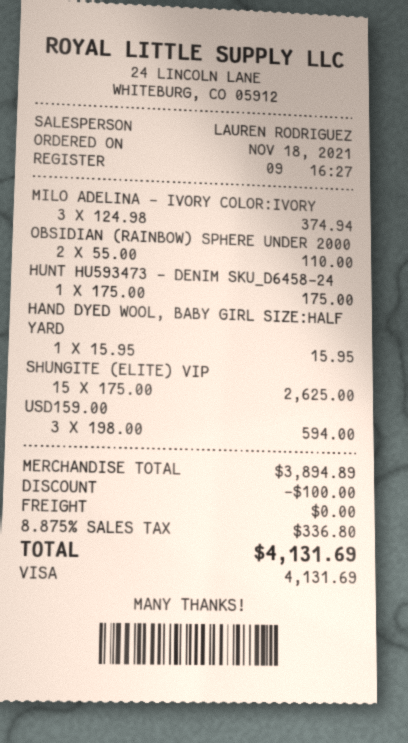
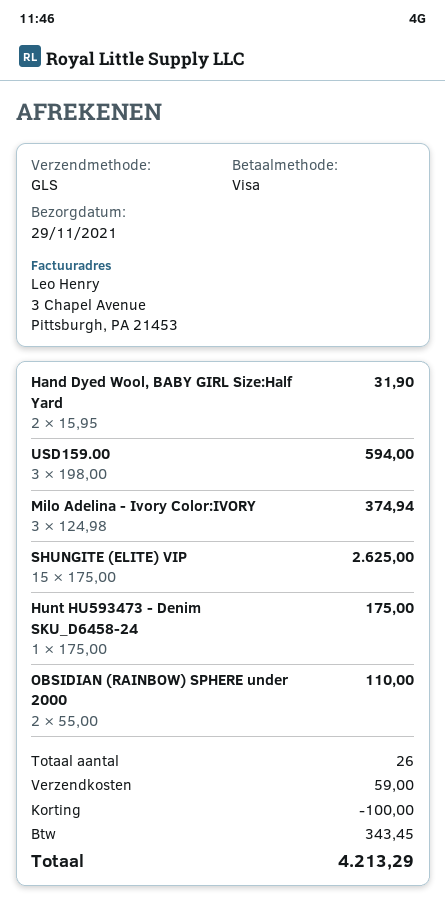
HAND DYED WOOL, BABY GIRL SIZE:HALF YARD: 1 x 15.95 = 15.95 -> 2 x 15.95 = 31.90
shipping: 0.00 -> 59.00
tax: 336.80 -> 343.45
total: 4131.69 -> 4213.29

